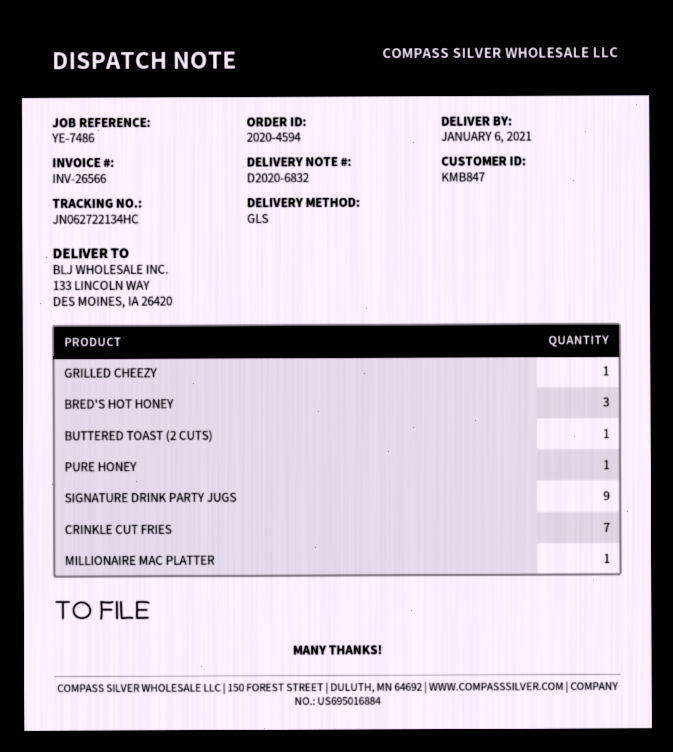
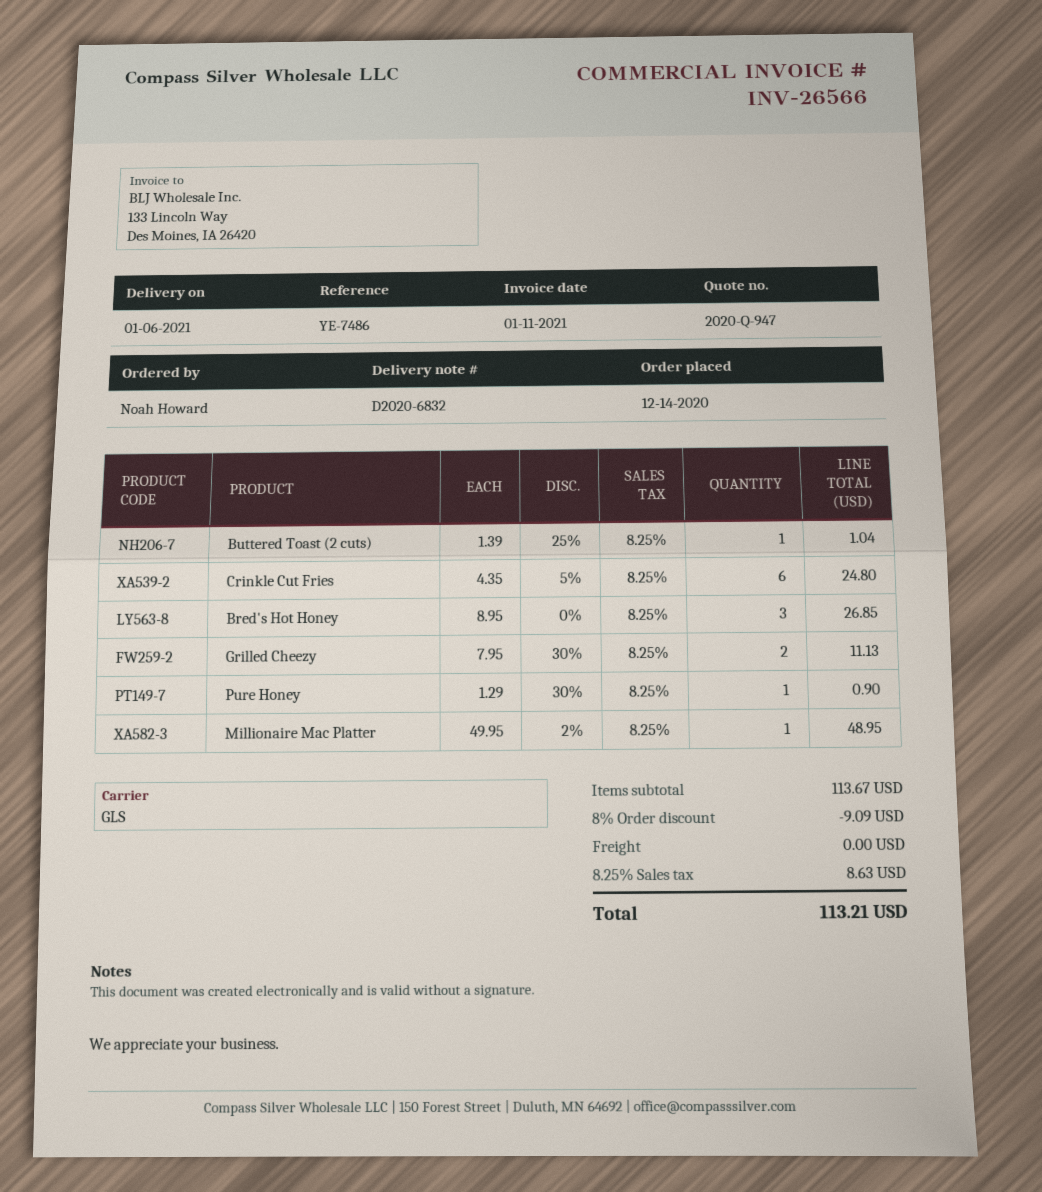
GRILLED CHEEZY: 1 -> 2
SIGNATURE DRINK PARTY JUGS: 9 -> none
CRINKLE CUT FRIES: 7 -> 6

